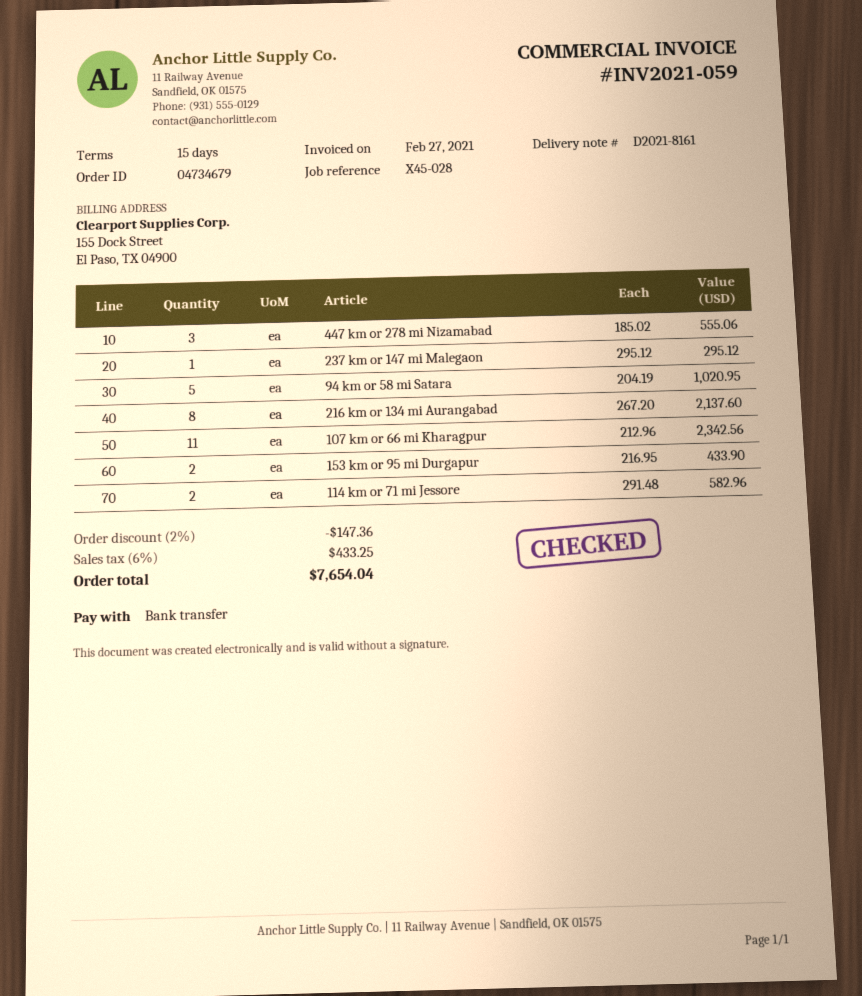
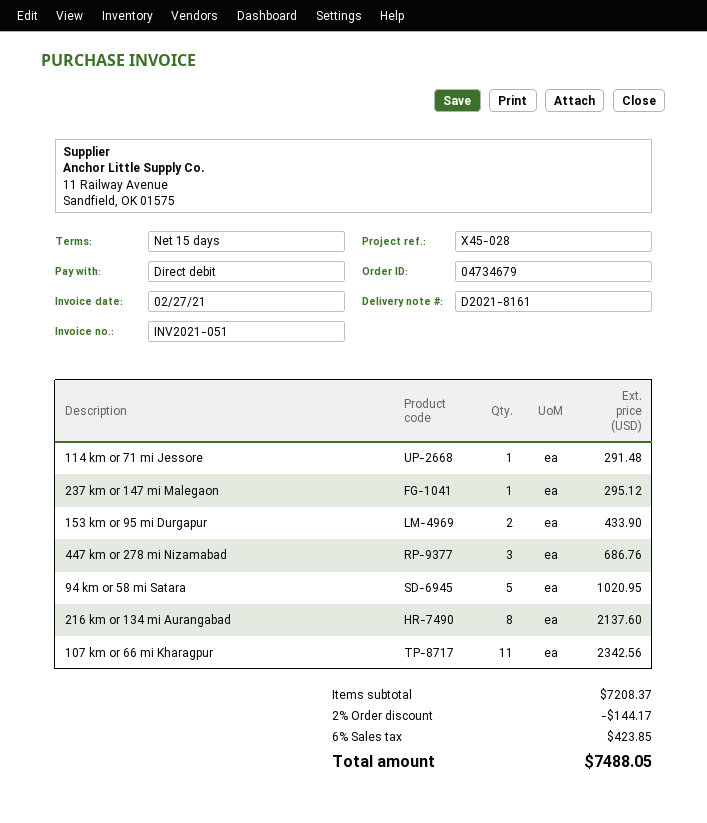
invoice number: INV2021-059 -> INV2021-051
payment method: bank transfer -> direct debit
447 km or 278 mi Nizamabad: 3 for 555.06 -> 3 for 686.76
114 km or 71 mi Jessore: 2 for 582.96 -> 1 for 291.48
discount: 2% = 147.36 -> 2% = 144.17
tax: 6% = 433.25 -> 6% = 423.85
total: 7654.04 -> 7488.05

